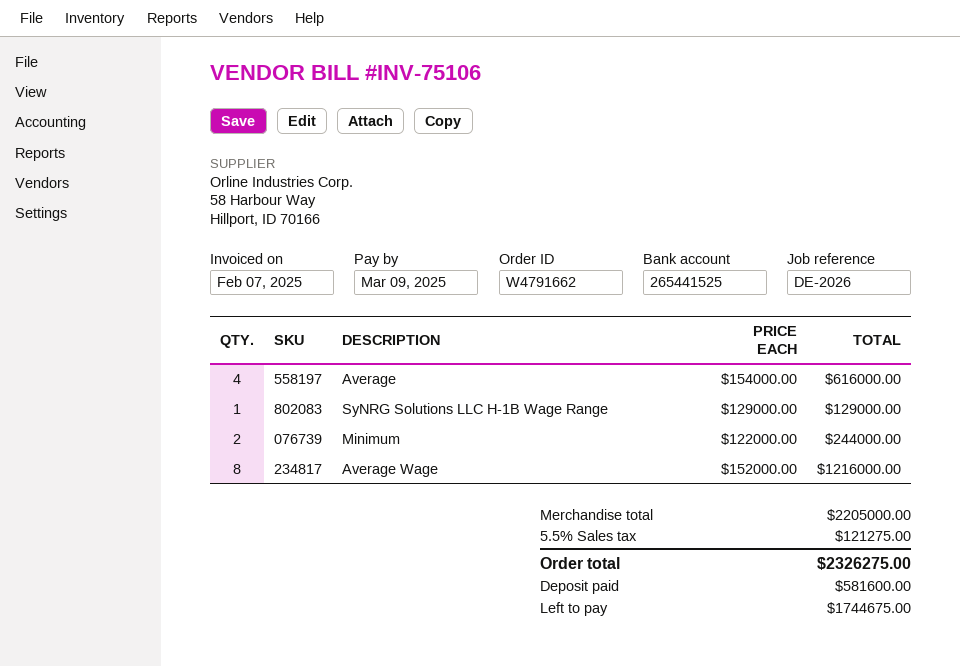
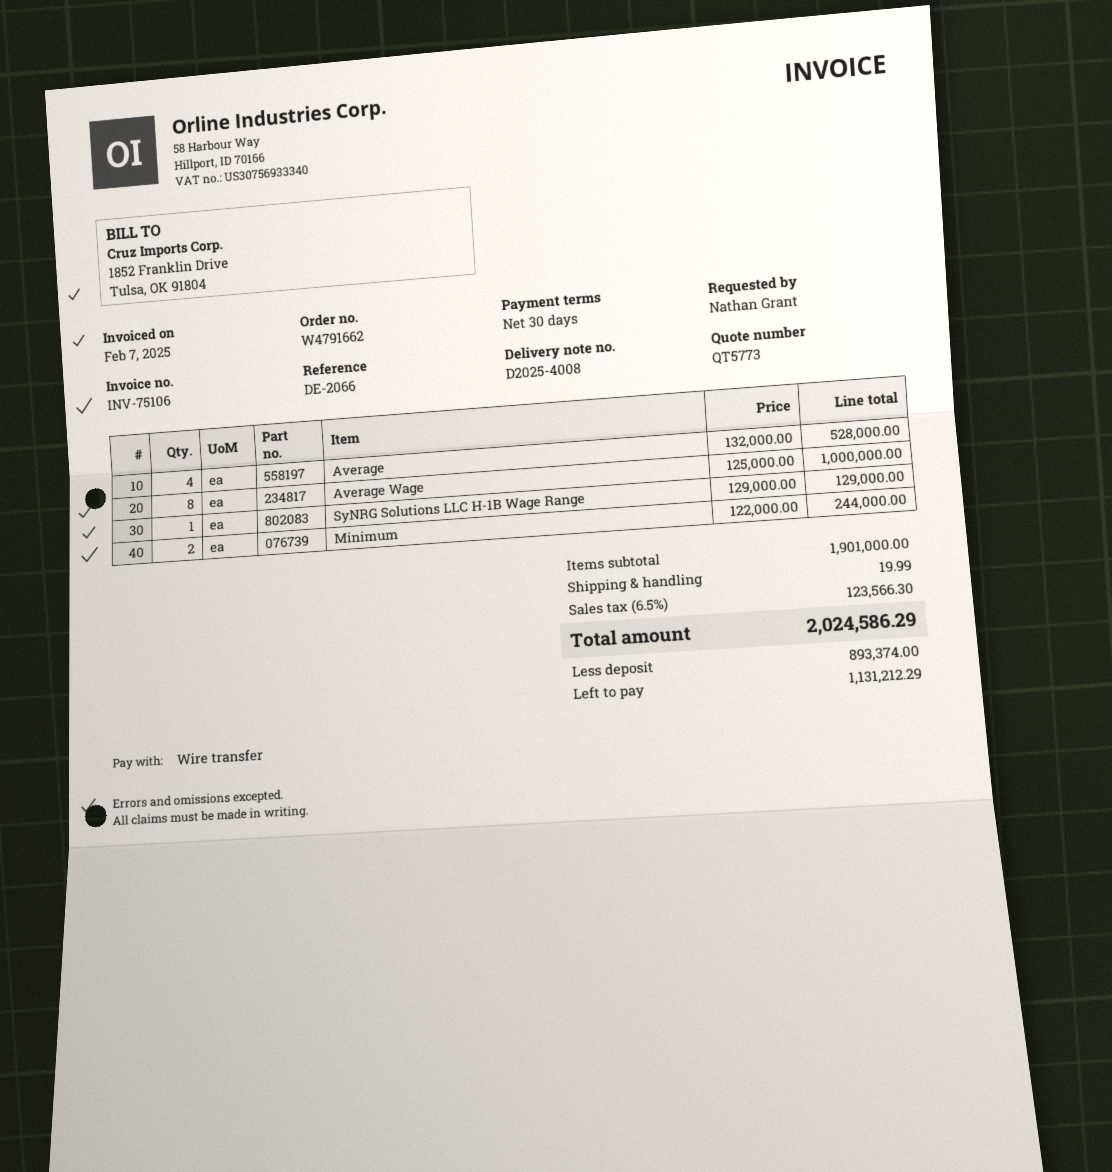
reference: DE-2026 -> DE-2066
Average: 4 x 154000.00 = 616000.00 -> 4 x 132000.00 = 528000.00
Average Wage: 8 x 152000.00 = 1216000.00 -> 8 x 125000.00 = 1000000.00
subtotal: 2205000.00 -> 1901000.00
shipping: none -> 19.99
tax: 5.5% = 121275.00 -> 6.5% = 123566.30
total: 2326275.00 -> 2024586.29
deposit: 581600.00 -> 893374.00
balance: 1744675.00 -> 1131212.29

